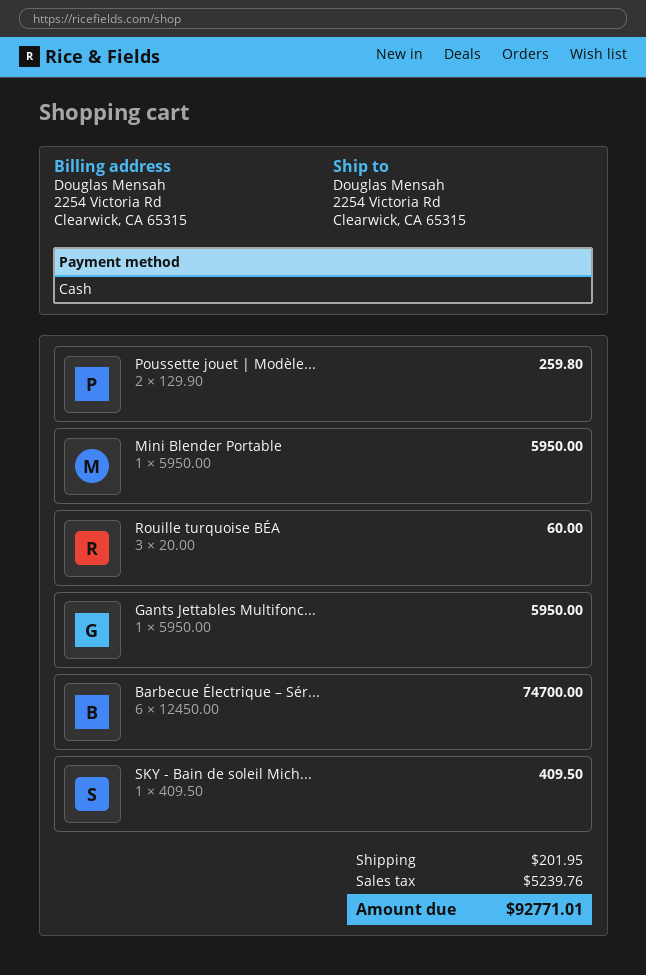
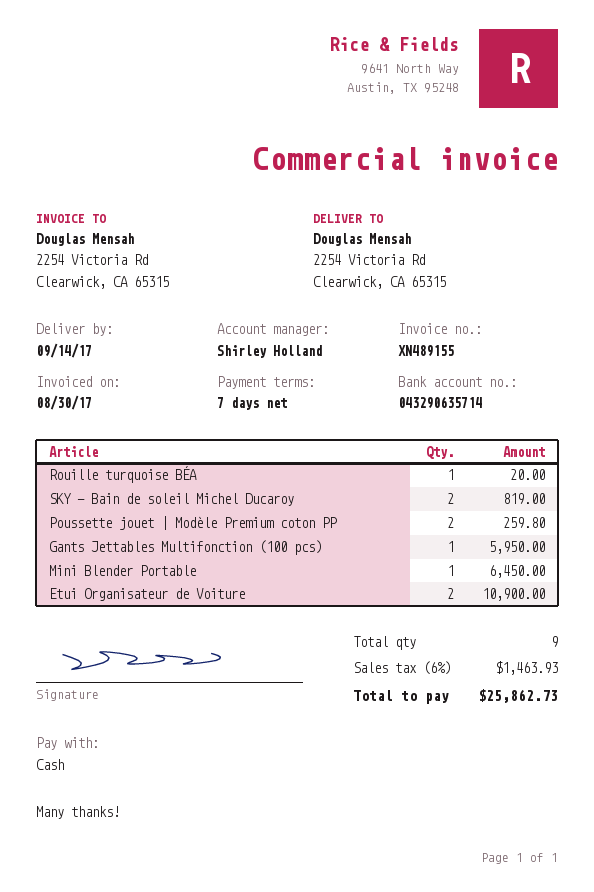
Mini Blender Portable: 1 for 5950.00 -> 1 for 6450.00
Rouille turquoise BÉA: 3 for 60.00 -> 1 for 20.00
Barbecue Électrique – Sér...: 6 for 74700.00 -> none
SKY - Bain de soleil Mich...: 1 for 409.50 -> 2 for 819.00
Etui Organisateur de Voiture: none -> 2 for 10900.00
shipping: 201.95 -> none
tax: 5239.76 -> 1463.93
total: 92771.01 -> 25862.73

